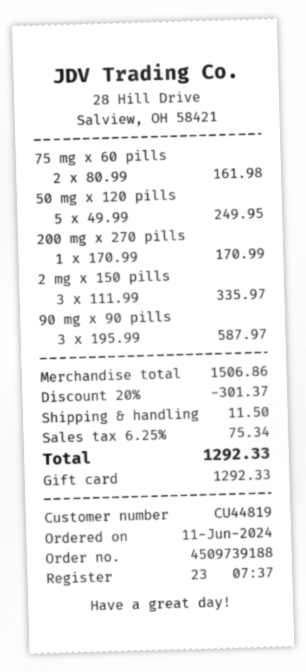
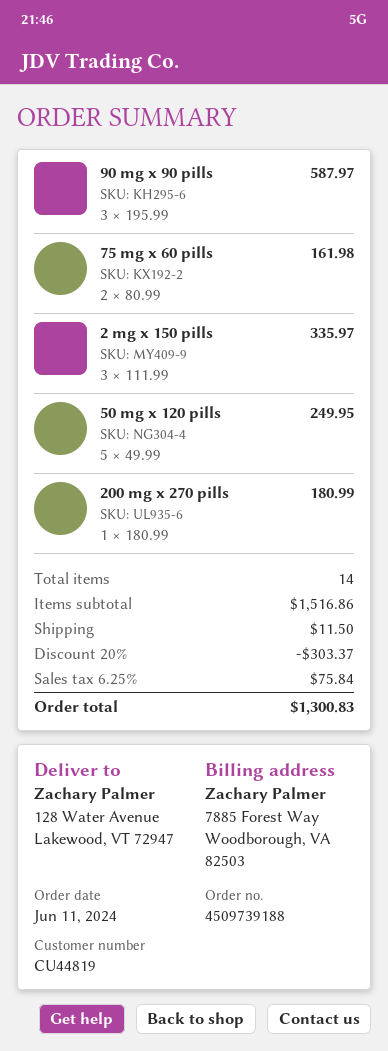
200 mg x 270 pills: 1 x 170.99 = 170.99 -> 1 x 180.99 = 180.99
subtotal: 1506.86 -> 1516.86
discount: 20% = 301.37 -> 20% = 303.37
tax: 6.25% = 75.34 -> 6.25% = 75.84
total: 1292.33 -> 1300.83

